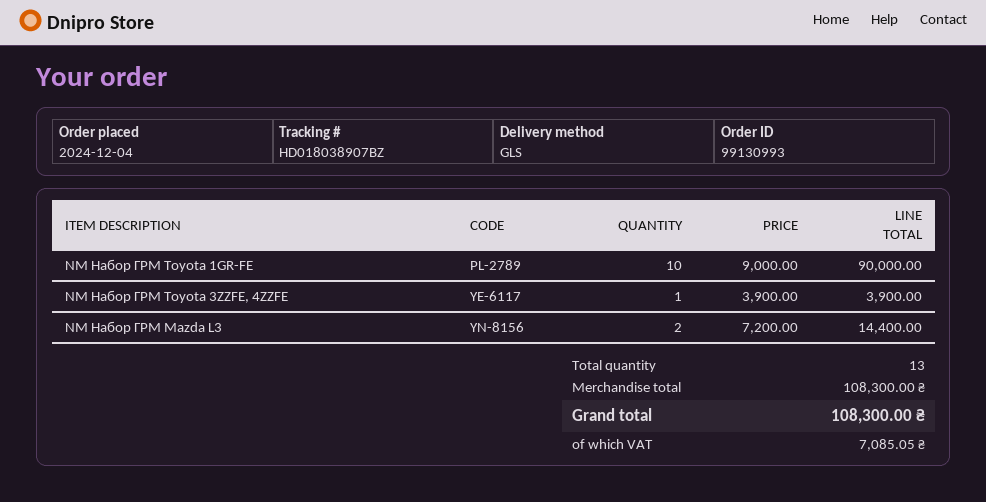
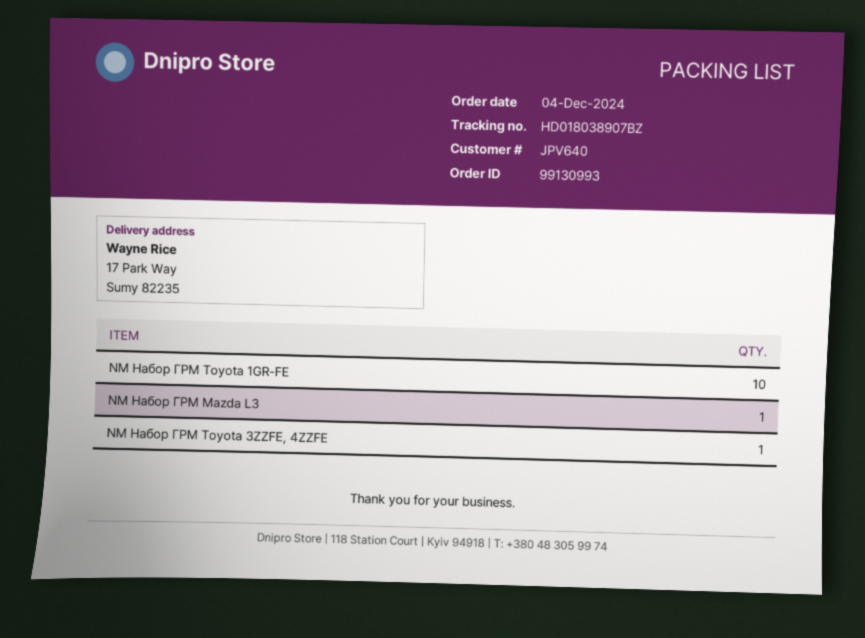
NM Набор ГРМ Mazda L3: 2 -> 1

